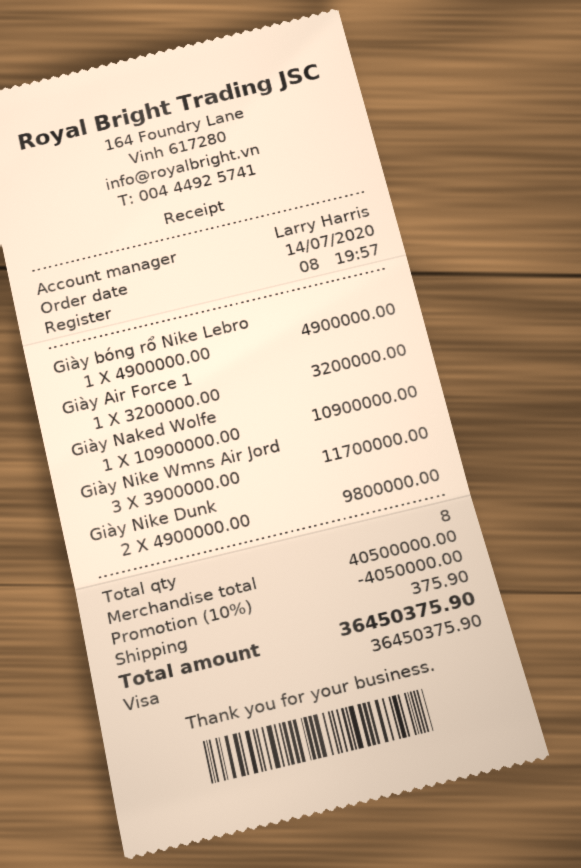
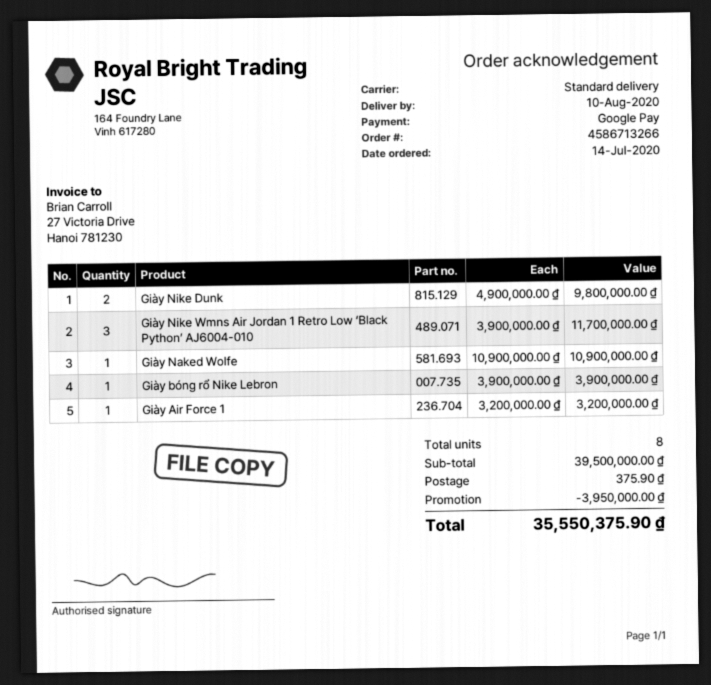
payment method: Visa -> Google Pay
Giày bóng rổ Nike Lebro: 1 x 4900000.00 = 4900000.00 -> 1 x 3900000.00 = 3900000.00
subtotal: 40500000.00 -> 39500000.00
discount: 4050000.00 -> 3950000.00
total: 36450375.90 -> 35550375.90

